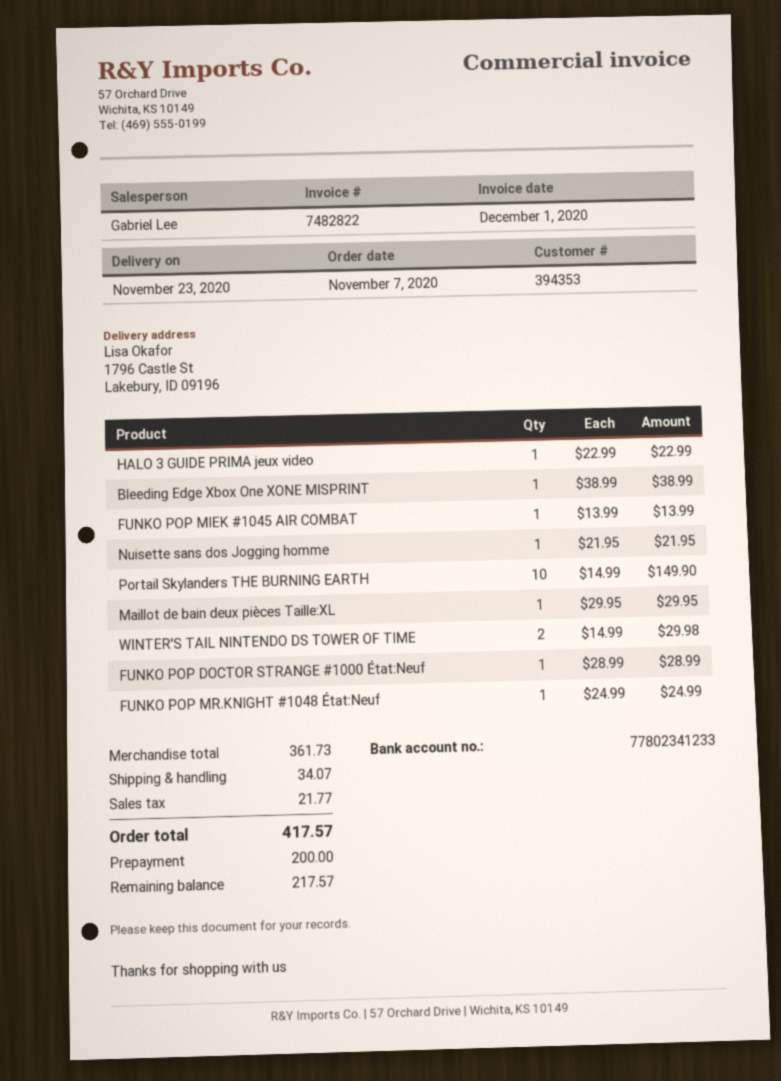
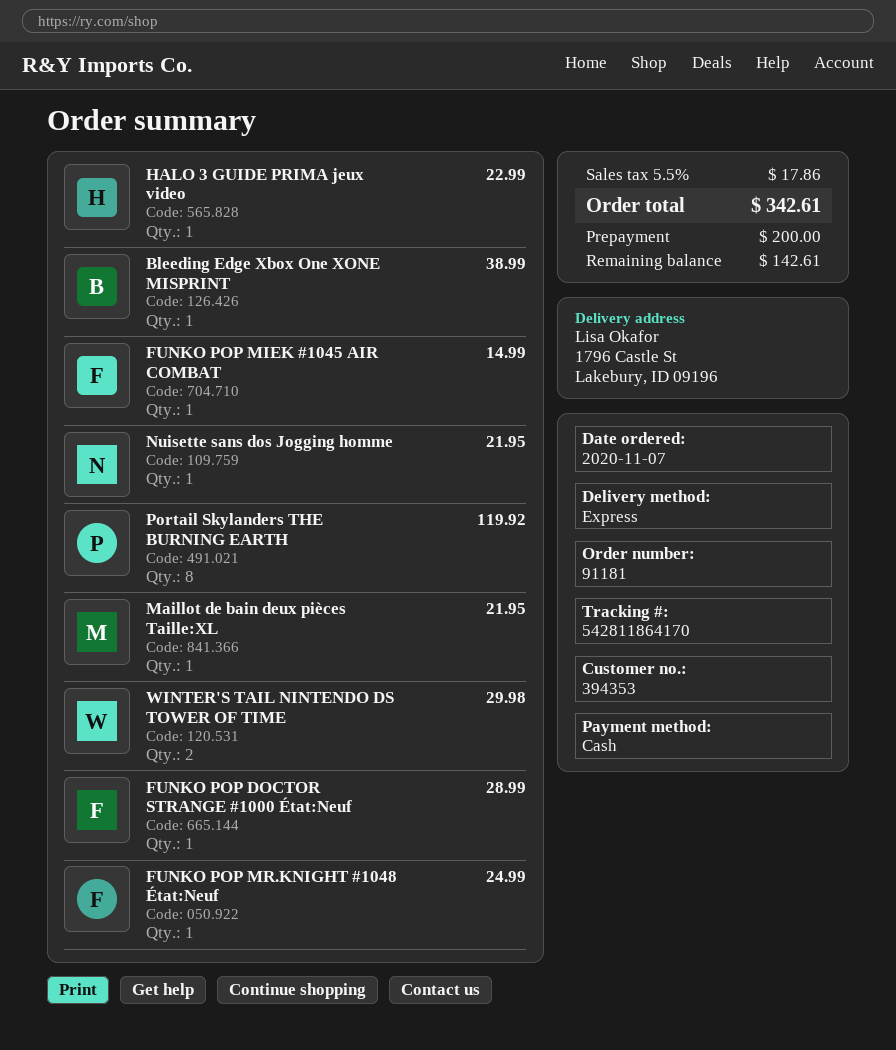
FUNKO POP MIEK #1045 AIR COMBAT: 1 for 13.99 -> 1 for 14.99
Portail Skylanders THE BURNING EARTH: 10 for 149.90 -> 8 for 119.92
Maillot de bain deux pièces Taille:XL: 1 for 29.95 -> 1 for 21.95
shipping: 34.07 -> none
tax: 21.77 -> 17.86
total: 417.57 -> 342.61
balance: 217.57 -> 142.61

